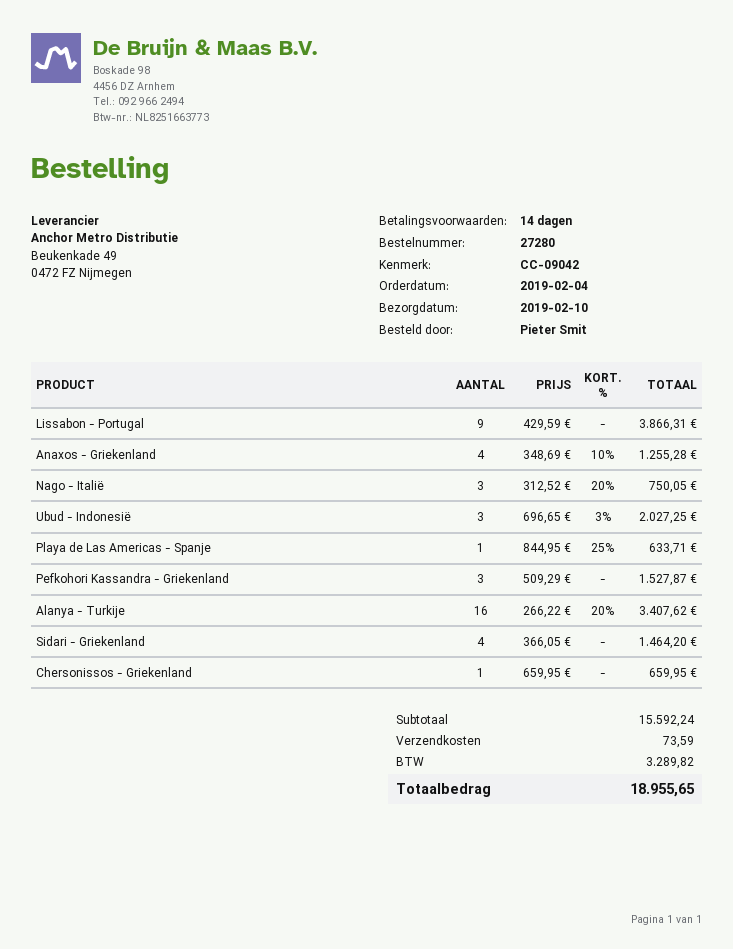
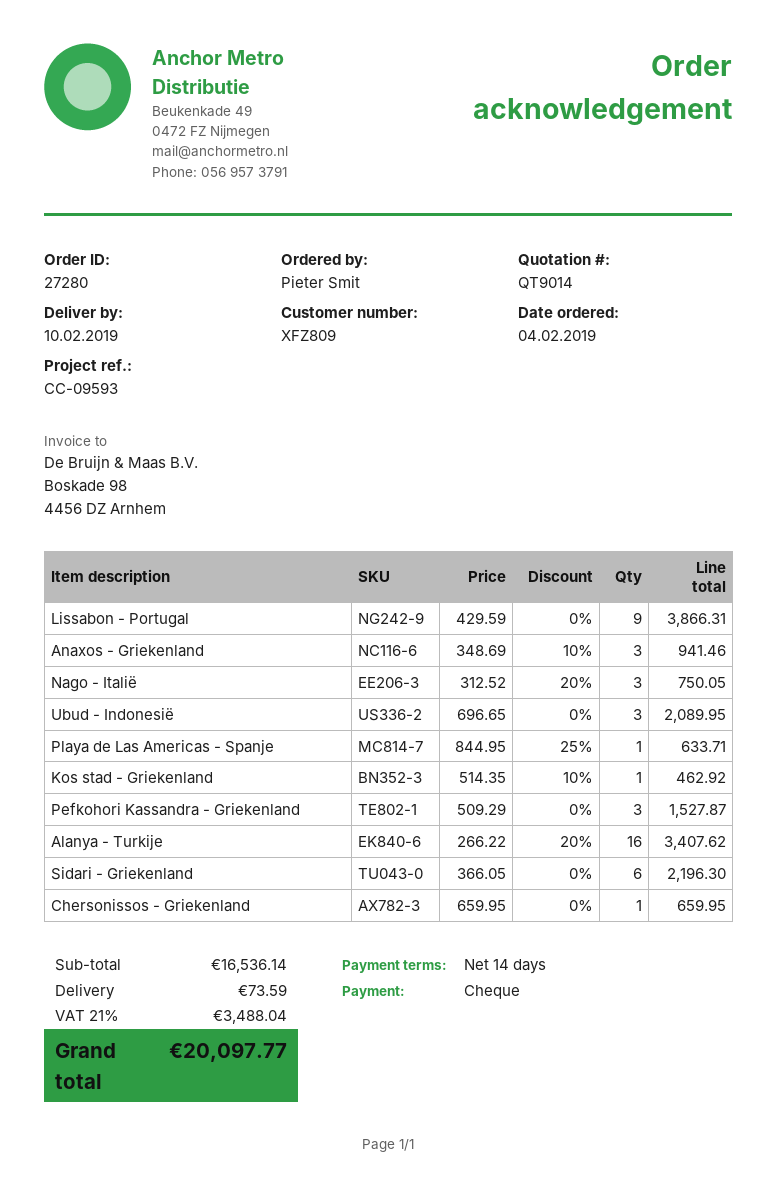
reference: CC-09042 -> CC-09593
Anaxos - Griekenland: 4 x 348.69 - 10% = 1255.28 -> 3 x 348.69 - 10% = 941.46
Ubud - Indonesië: 3 x 696.65 - 3% = 2027.25 -> 3 x 696.65 = 2089.95
Sidari - Griekenland: 4 x 366.05 = 1464.20 -> 6 x 366.05 = 2196.30
Kos stad - Griekenland: none -> 1 x 514.35 - 10% = 462.92
subtotal: 15592.24 -> 16536.14
tax: 3289.82 -> 3488.04
total: 18955.65 -> 20097.77

